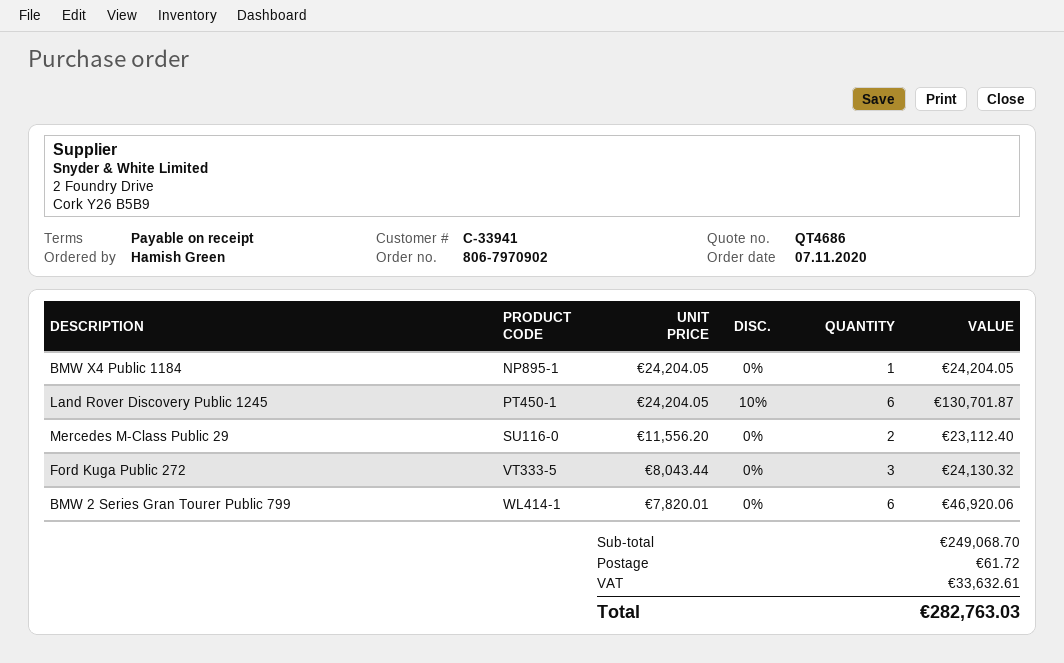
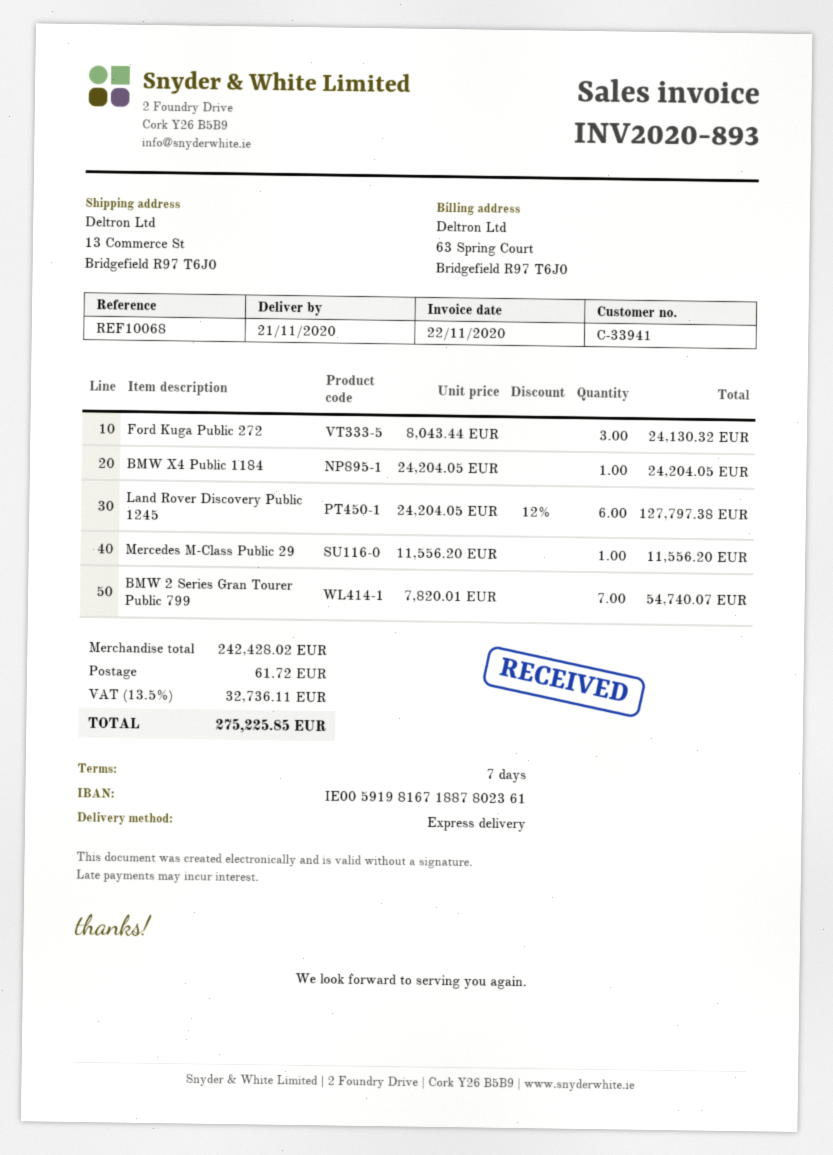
payment terms: on receipt -> 7 days
Land Rover Discovery Public 1245: 6 x 24204.05 - 10% = 130701.87 -> 6 x 24204.05 - 12% = 127797.38
Mercedes M-Class Public 29: 2 x 11556.20 = 23112.40 -> 1 x 11556.20 = 11556.20
BMW 2 Series Gran Tourer Public 799: 6 x 7820.01 = 46920.06 -> 7 x 7820.01 = 54740.07
subtotal: 249068.70 -> 242428.02
tax: 33632.61 -> 32736.11
total: 282763.03 -> 275225.85

